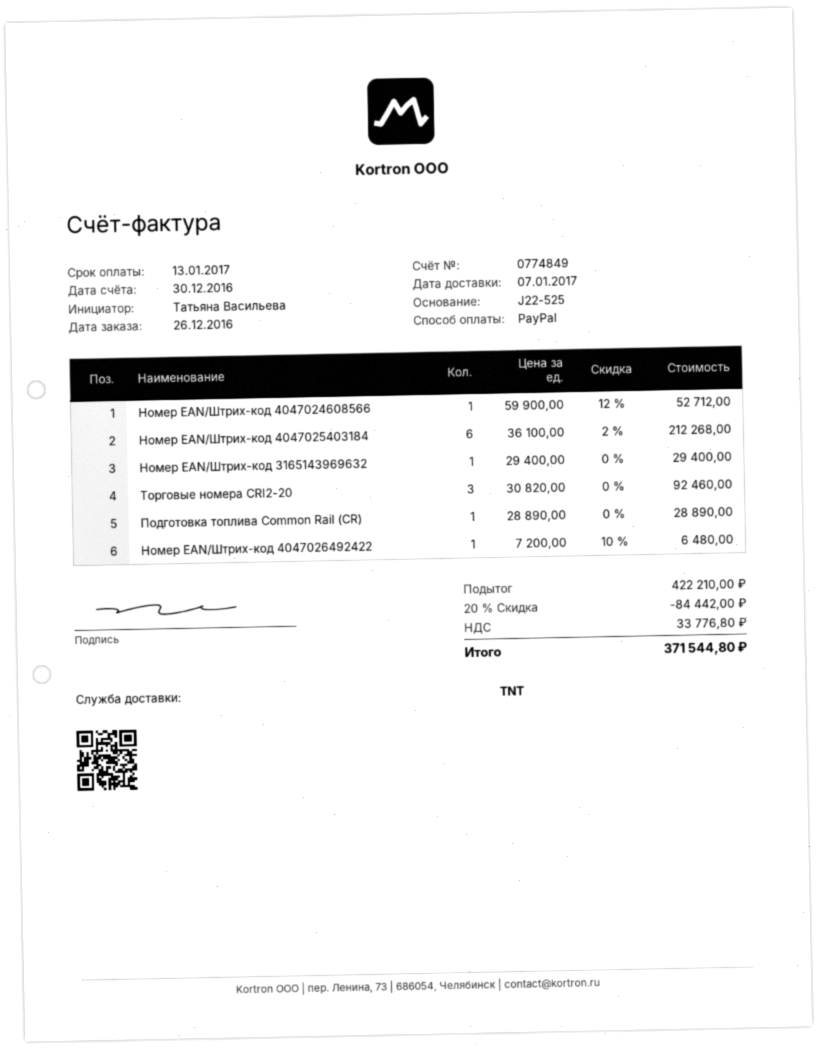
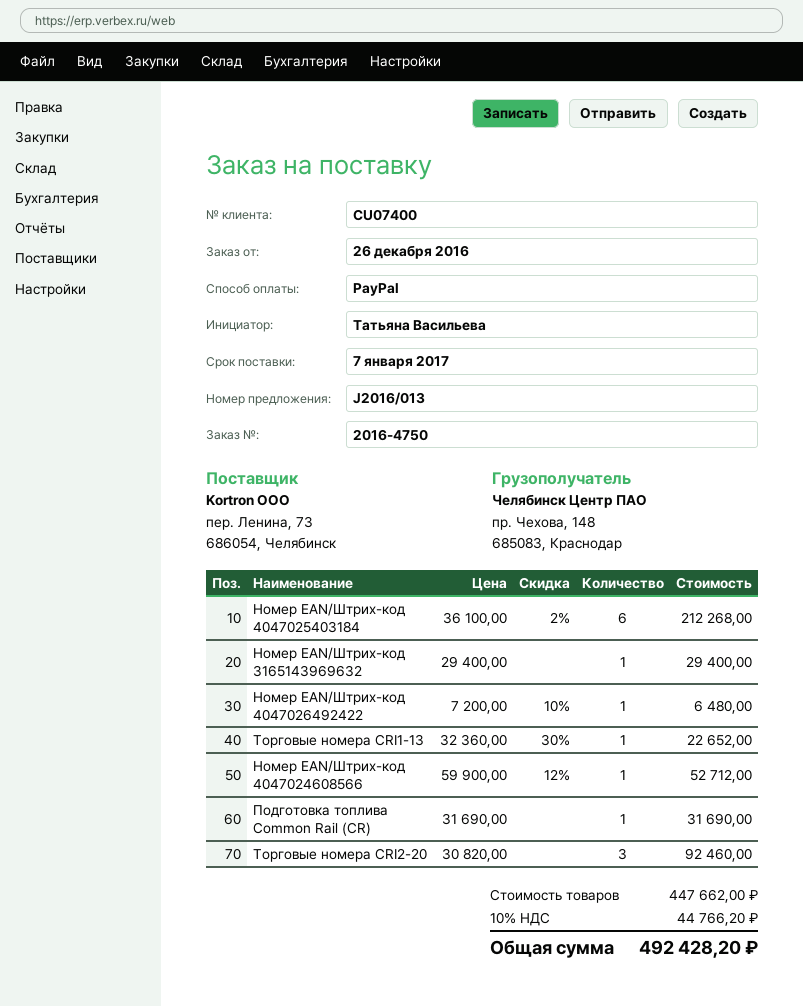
Подготовка топлива Common Rail (СR): 1 x 28890.00 = 28890.00 -> 1 x 31690.00 = 31690.00
Торговые номера CRI1-13: none -> 1 x 32360.00 - 30% = 22652.00
subtotal: 422210.00 -> 447662.00
discount: 20% = 84442.00 -> none
tax: 33776.80 -> 44766.20
total: 371544.80 -> 492428.20

